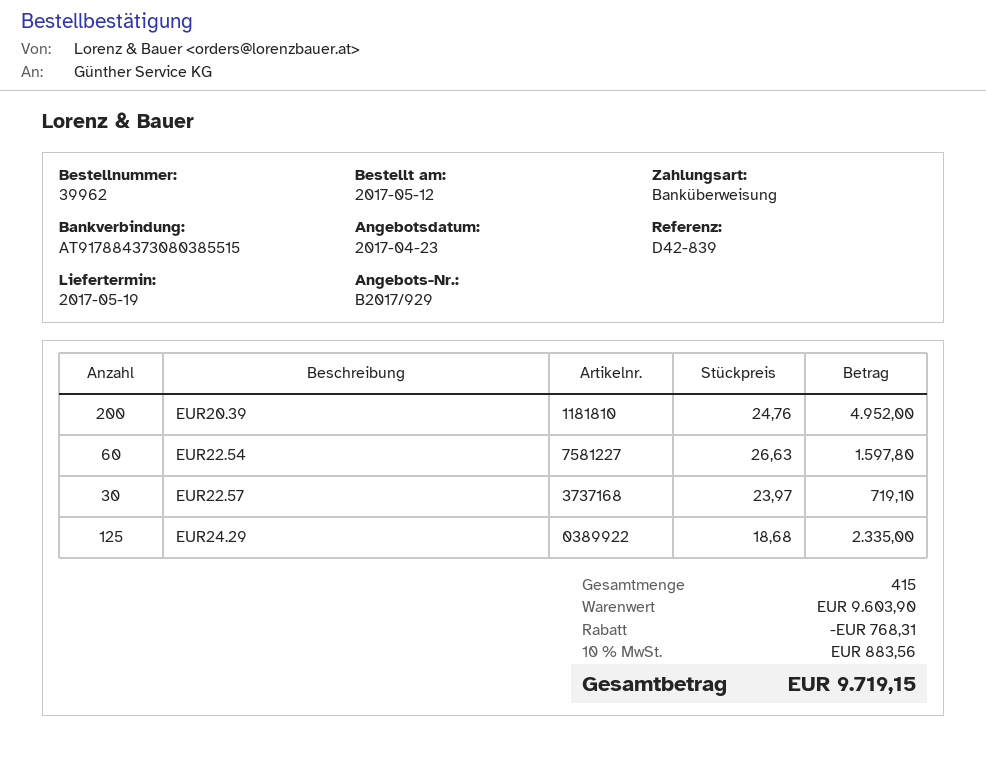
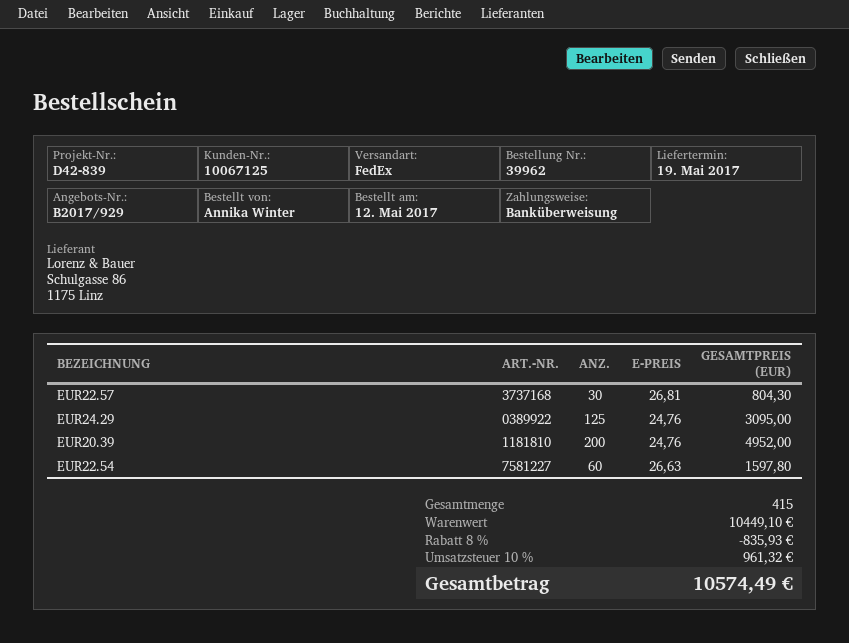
EUR22.57: 30 x 23.97 = 719.10 -> 30 x 26.81 = 804.30
EUR24.29: 125 x 18.68 = 2335.00 -> 125 x 24.76 = 3095.00
subtotal: 9603.90 -> 10449.10
discount: 768.31 -> 835.93
tax: 10% = 883.56 -> 10% = 961.32
total: 9719.15 -> 10574.49

